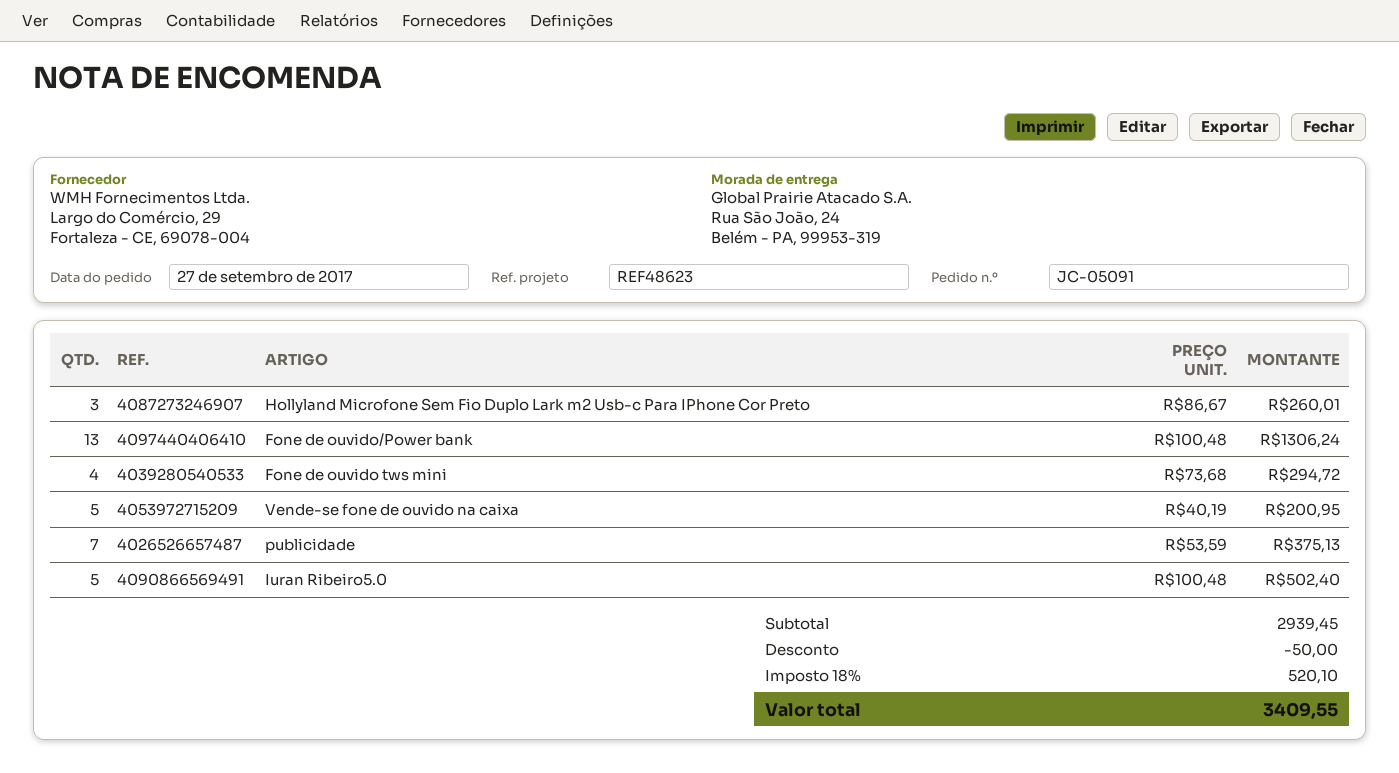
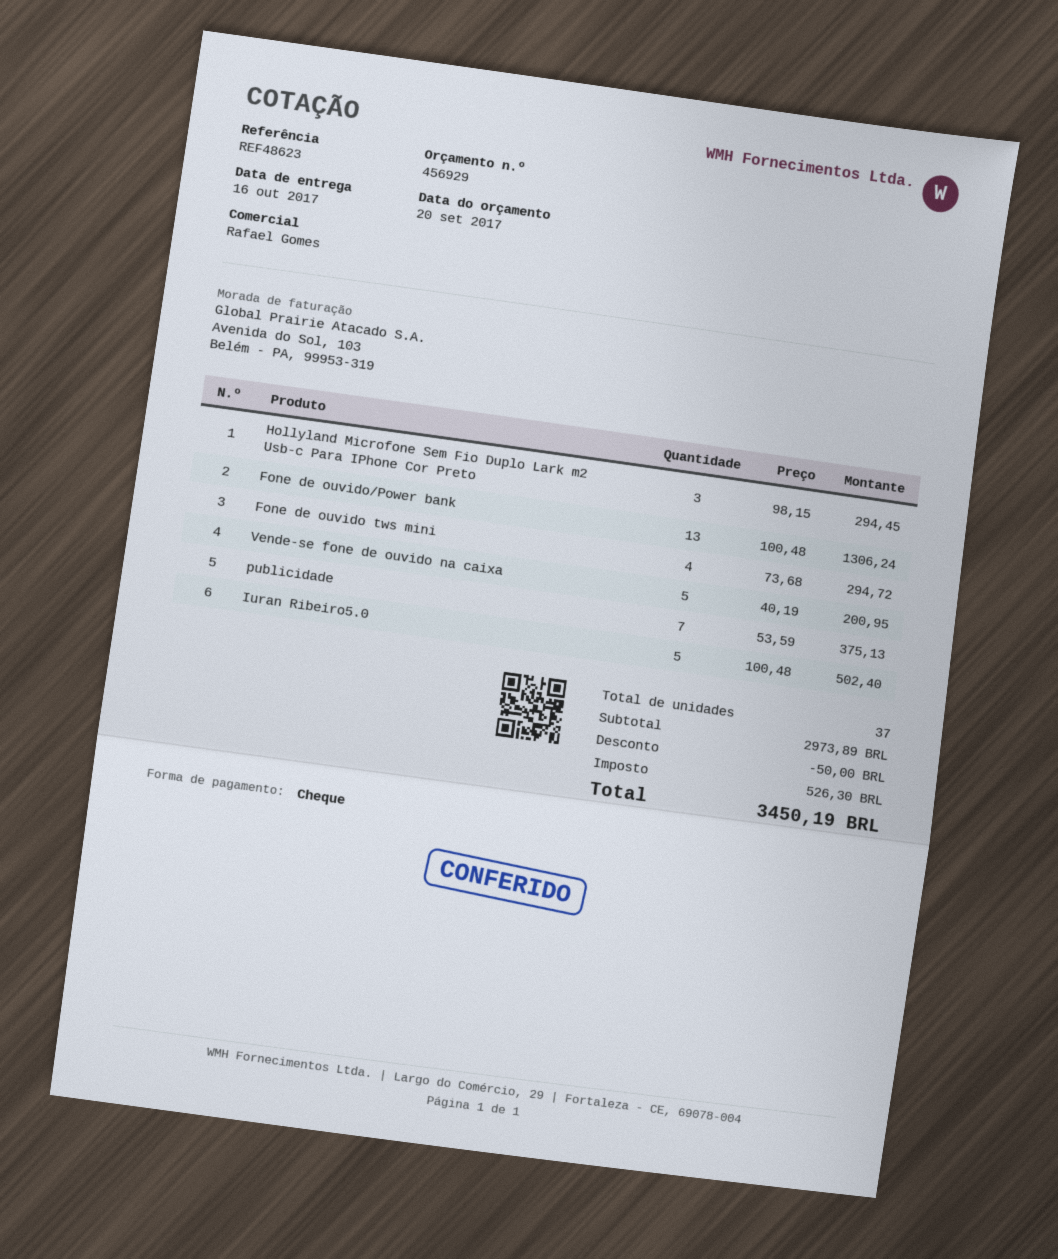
Hollyland Microfone Sem Fio Duplo Lark m2 Usb-c Para IPhone Cor Preto: 3 x 86.67 = 260.01 -> 3 x 98.15 = 294.45
subtotal: 2939.45 -> 2973.89
tax: 520.10 -> 526.30
total: 3409.55 -> 3450.19

